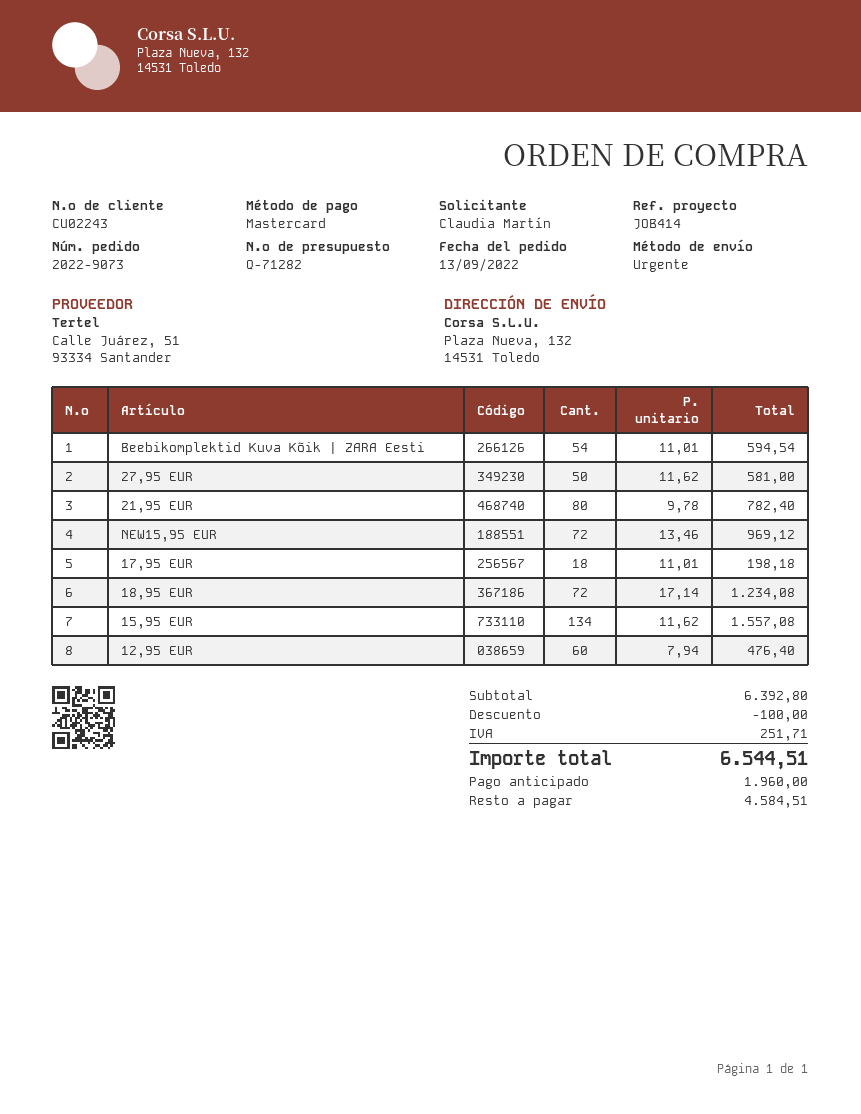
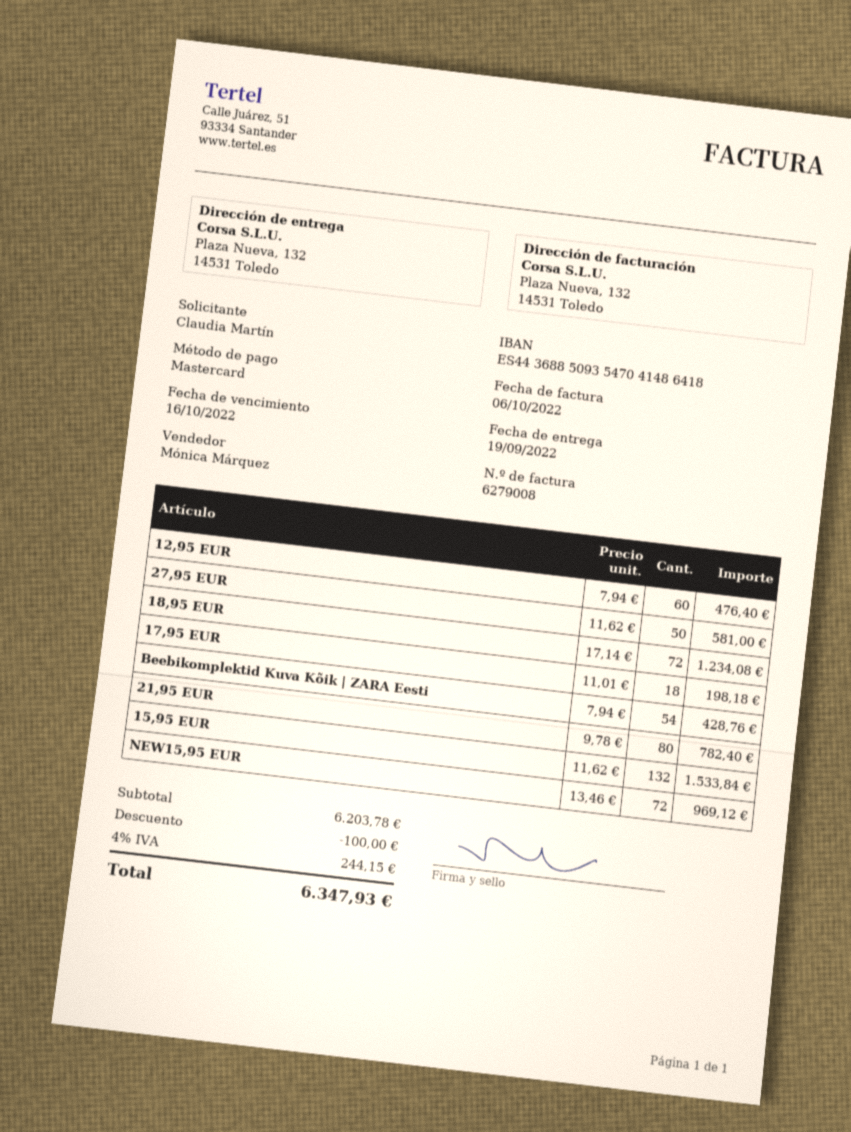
Beebikomplektid Kuva Kõik | ZARA Eesti: 54 x 11.01 = 594.54 -> 54 x 7.94 = 428.76
15,95 EUR: 134 x 11.62 = 1557.08 -> 132 x 11.62 = 1533.84
subtotal: 6392.80 -> 6203.78
tax: 251.71 -> 244.15
total: 6544.51 -> 6347.93

